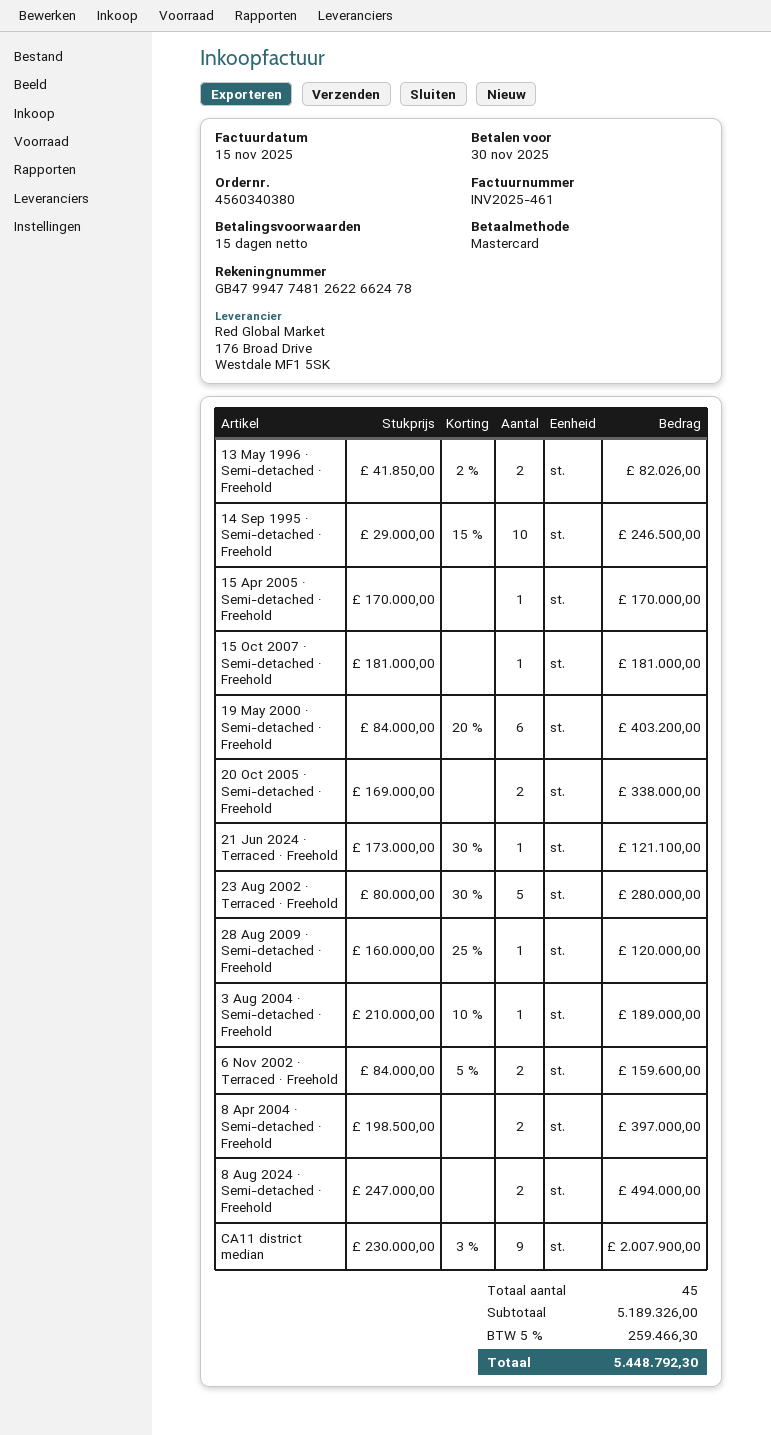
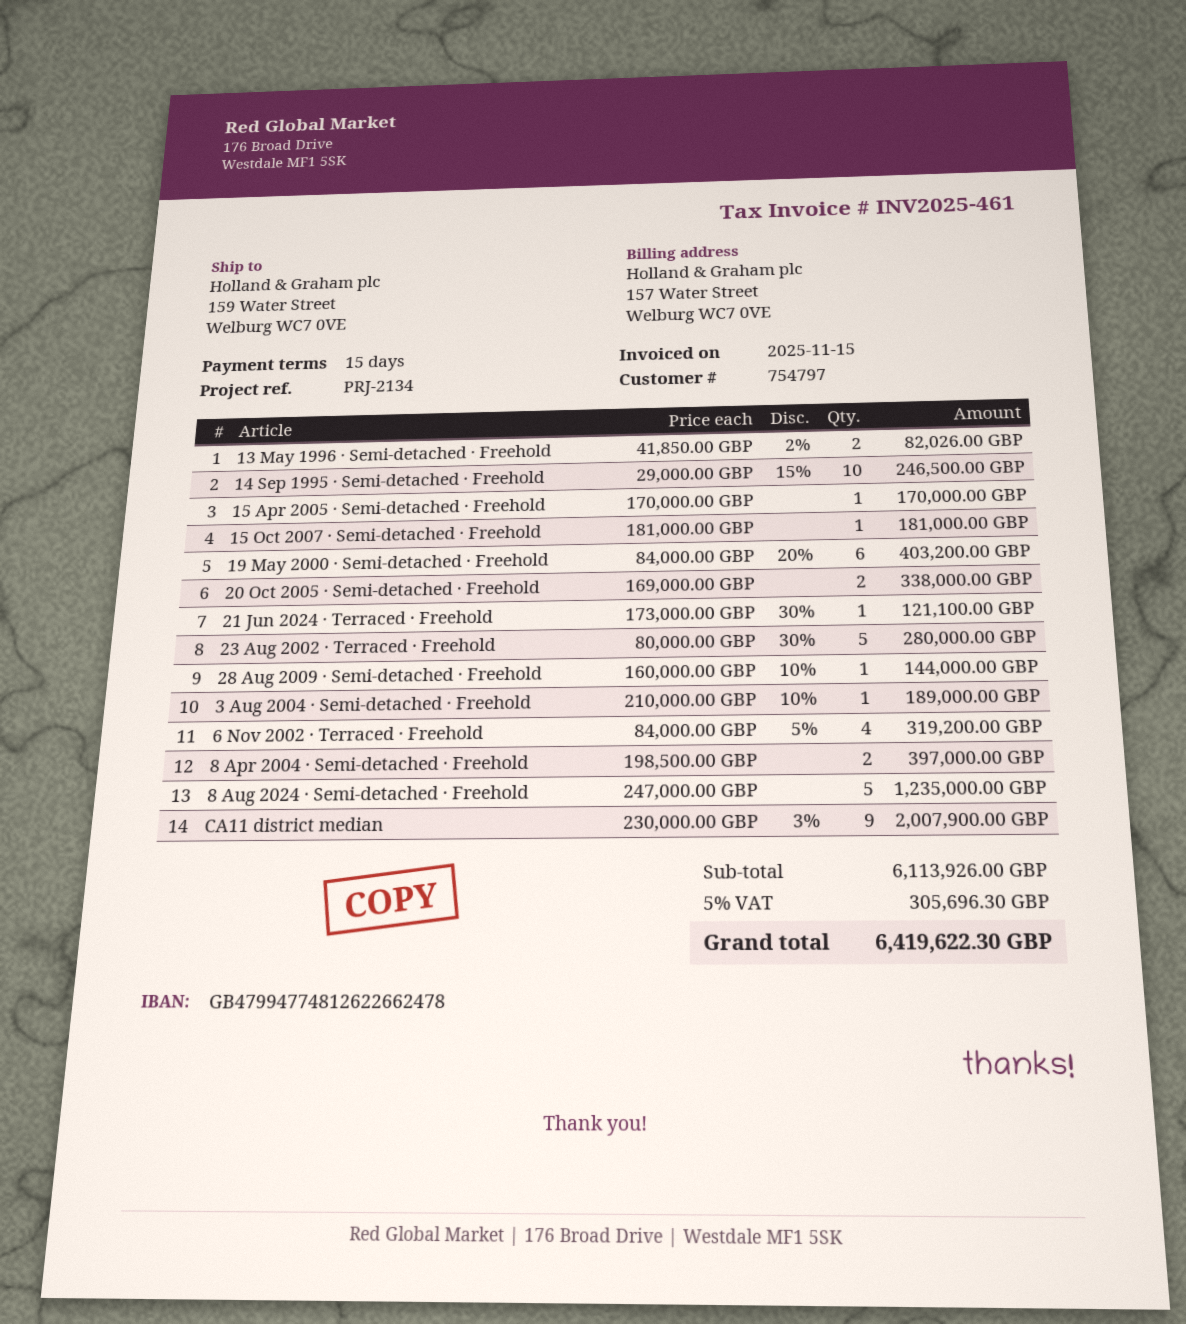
28 Aug 2009 · Semi-detached · Freehold: 1 x 160000.00 - 25% = 120000.00 -> 1 x 160000.00 - 10% = 144000.00
6 Nov 2002 · Terraced · Freehold: 2 x 84000.00 - 5% = 159600.00 -> 4 x 84000.00 - 5% = 319200.00
8 Aug 2024 · Semi-detached · Freehold: 2 x 247000.00 = 494000.00 -> 5 x 247000.00 = 1235000.00
subtotal: 5189326.00 -> 6113926.00
tax: 5% = 259466.30 -> 5% = 305696.30
total: 5448792.30 -> 6419622.30

